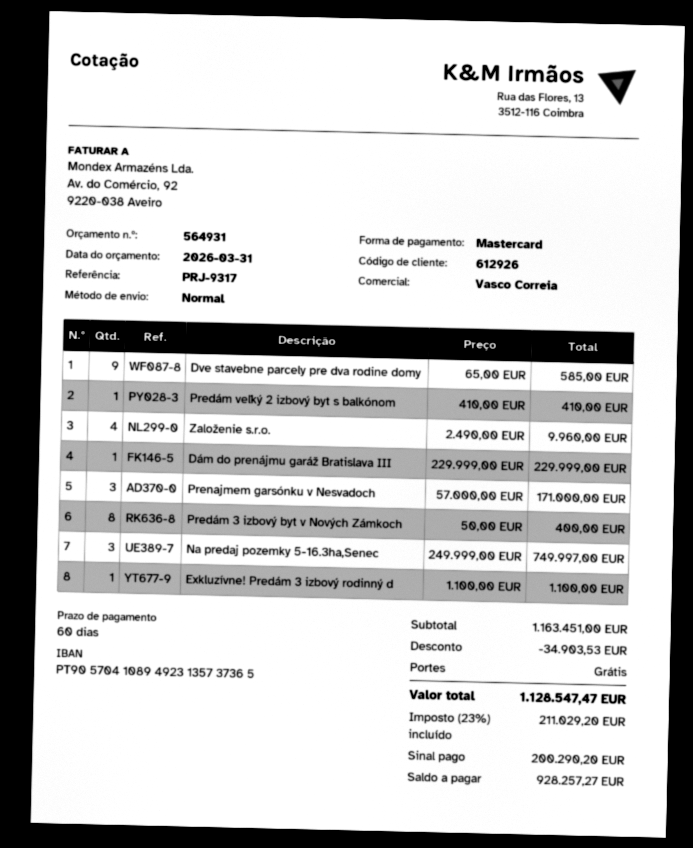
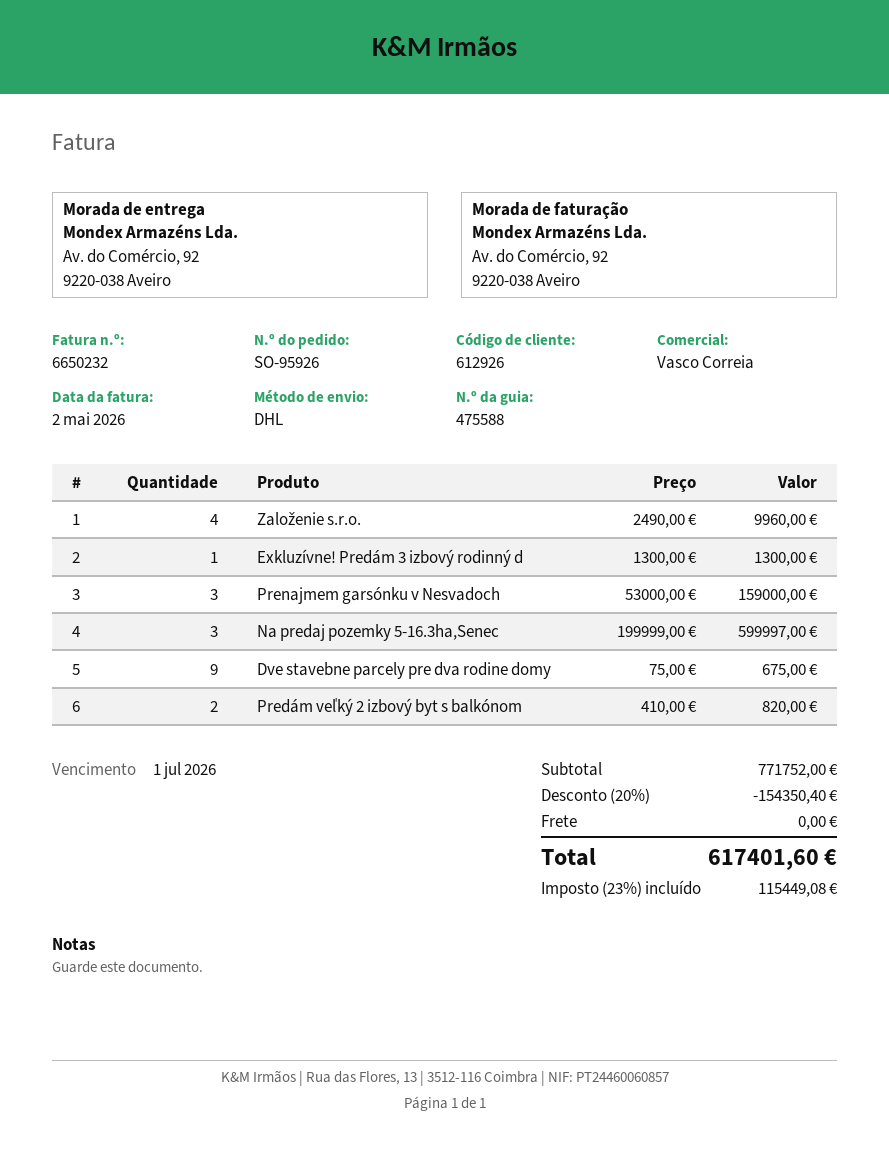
shipping method: standard -> DHL
Dve stavebne parcely pre dva rodine domy: 9 x 65.00 = 585.00 -> 9 x 75.00 = 675.00
Predám veľký 2 izbový byt s balkónom: 1 x 410.00 = 410.00 -> 2 x 410.00 = 820.00
Dám do prenájmu garáž Bratislava III: 1 x 229999.00 = 229999.00 -> none
Prenajmem garsónku v Nesvadoch: 3 x 57000.00 = 171000.00 -> 3 x 53000.00 = 159000.00
Predám 3 izbový byt v Nových Zámkoch: 8 x 50.00 = 400.00 -> none
Na predaj pozemky 5-16.3ha,Senec: 3 x 249999.00 = 749997.00 -> 3 x 199999.00 = 599997.00
Exkluzívne! Predám 3 izbový rodinný d: 1 x 1100.00 = 1100.00 -> 1 x 1300.00 = 1300.00
subtotal: 1163451.00 -> 771752.00
discount: 34903.53 -> 154350.40
tax: 23% = 211029.20 -> 23% = 115449.08
total: 1128547.47 -> 617401.60

